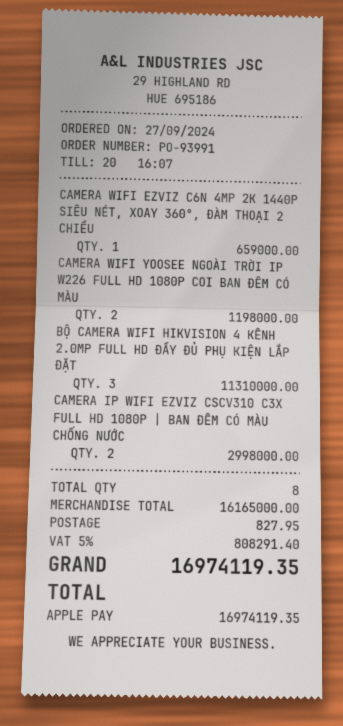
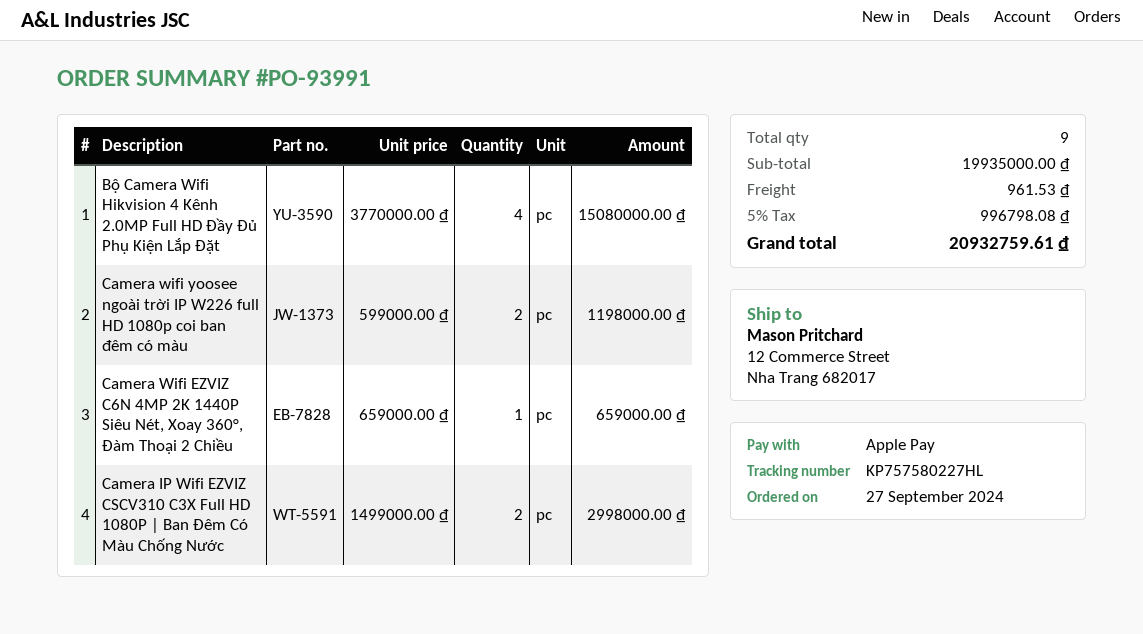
BỘ CAMERA WIFI HIKVISION 4 KÊNH 2.0MP FULL HD ĐẦY ĐỦ PHỤ KIỆN LẮP ĐẶT: 3 for 11310000.00 -> 4 for 15080000.00
total quantity: 8 -> 9
subtotal: 16165000.00 -> 19935000.00
shipping: 827.95 -> 961.53
tax: 5% = 808291.40 -> 5% = 996798.08
total: 16974119.35 -> 20932759.61

